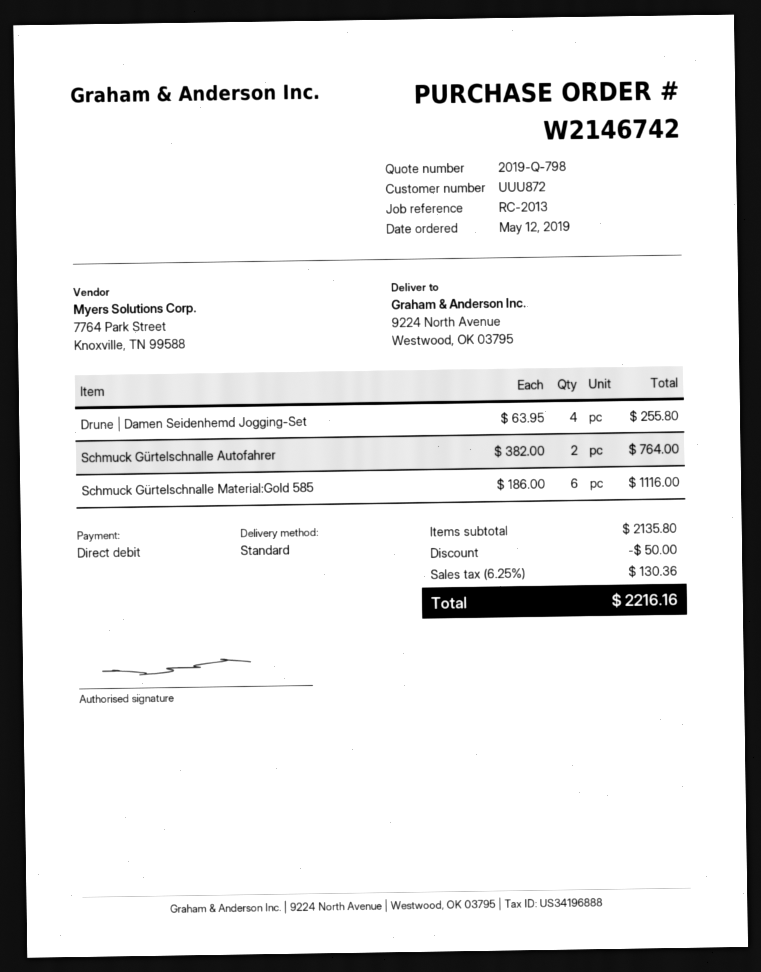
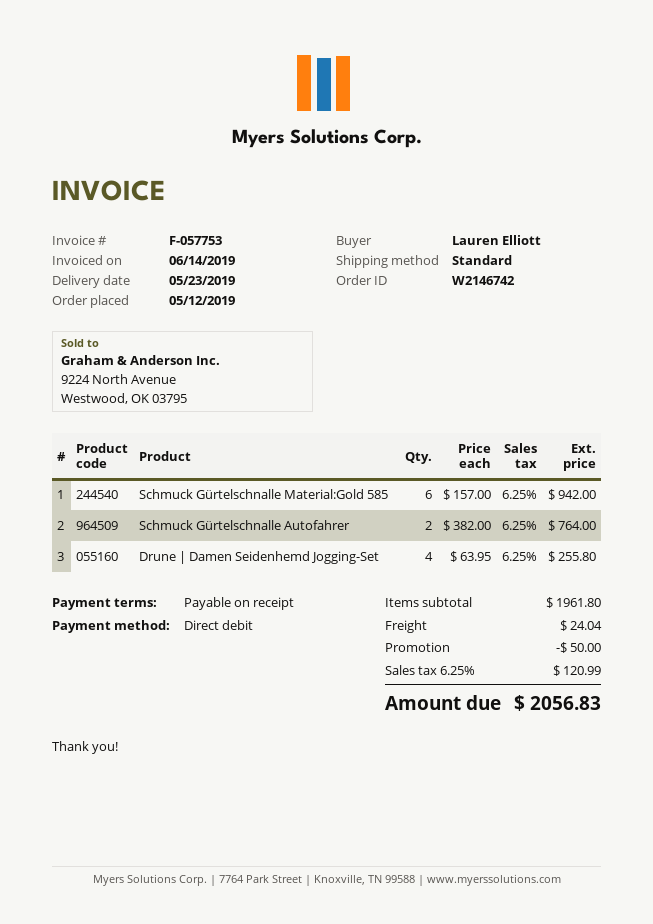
Schmuck Gürtelschnalle Material:Gold 585: 6 x 186.00 = 1116.00 -> 6 x 157.00 = 942.00
subtotal: 2135.80 -> 1961.80
shipping: none -> 24.04
tax: 6.25% = 130.36 -> 6.25% = 120.99
total: 2216.16 -> 2056.83

